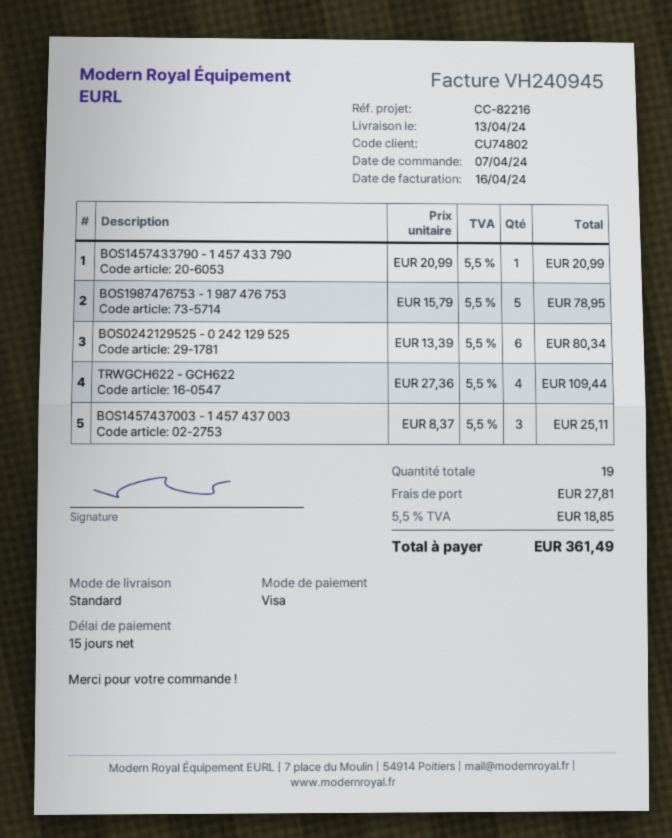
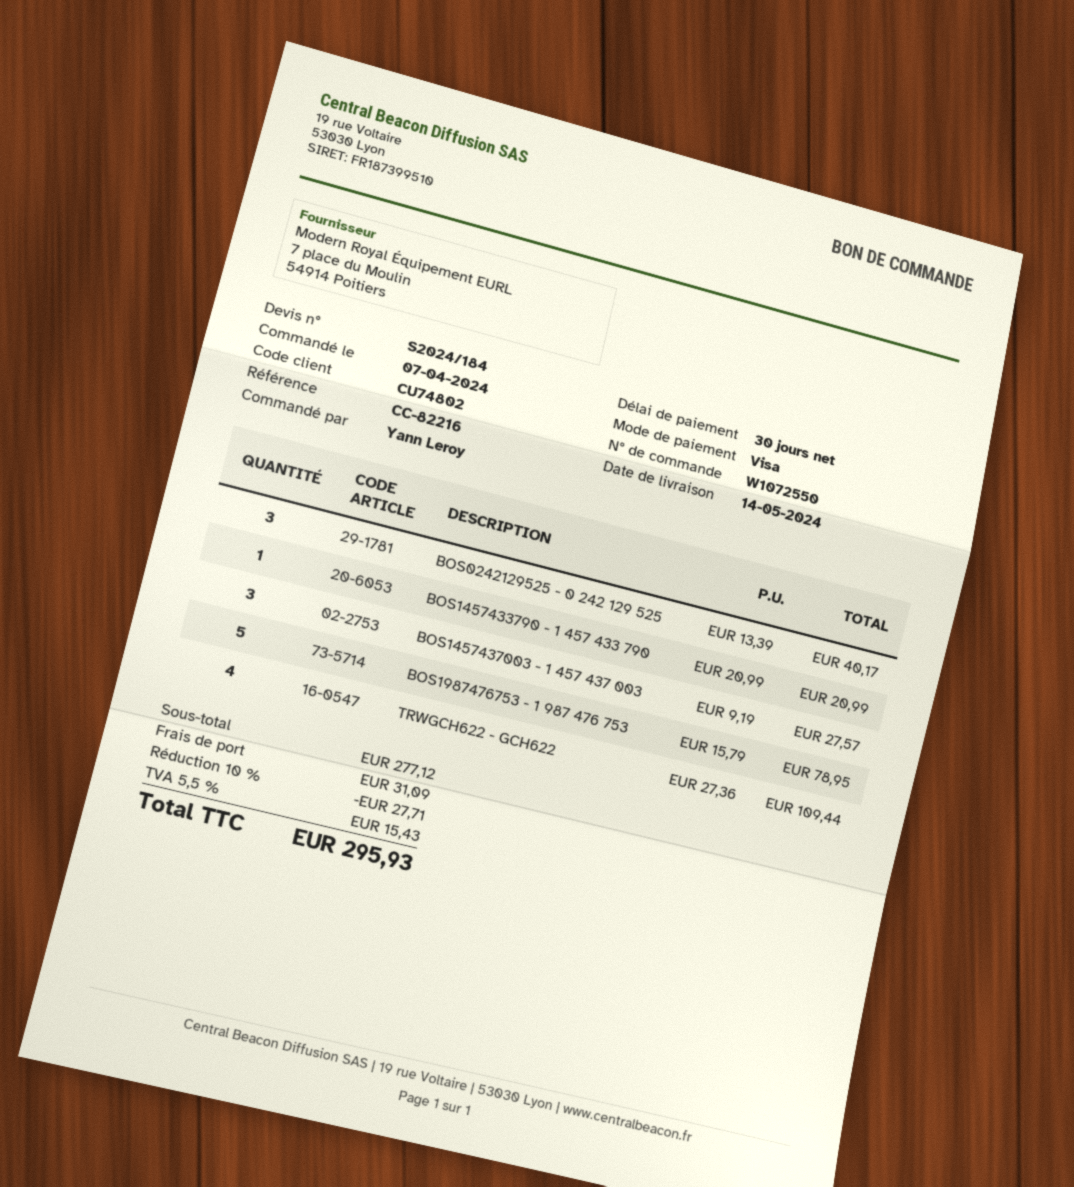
delivery date: 2024-04-13 -> 2024-05-14
payment terms: 15 days -> 30 days
BOS0242129525 - 0 242 129 525: 6 x 13.39 = 80.34 -> 3 x 13.39 = 40.17
BOS1457437003 - 1 457 437 003: 3 x 8.37 = 25.11 -> 3 x 9.19 = 27.57
discount: none -> 10% = 27.71
shipping: 27.81 -> 31.09
tax: 5.5% = 18.85 -> 5.5% = 15.43
total: 361.49 -> 295.93

